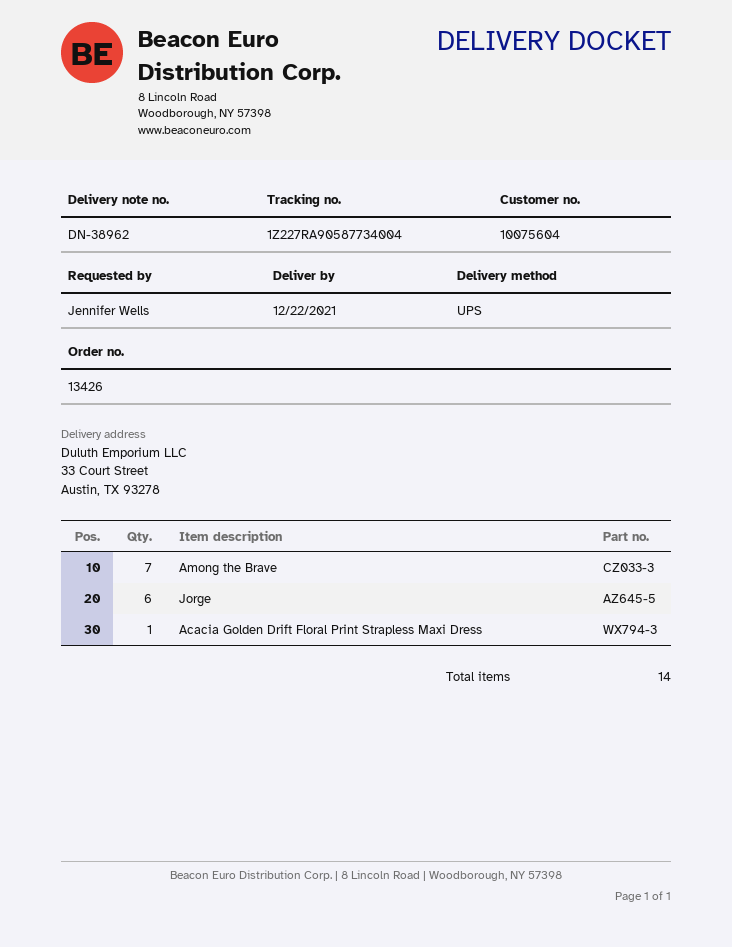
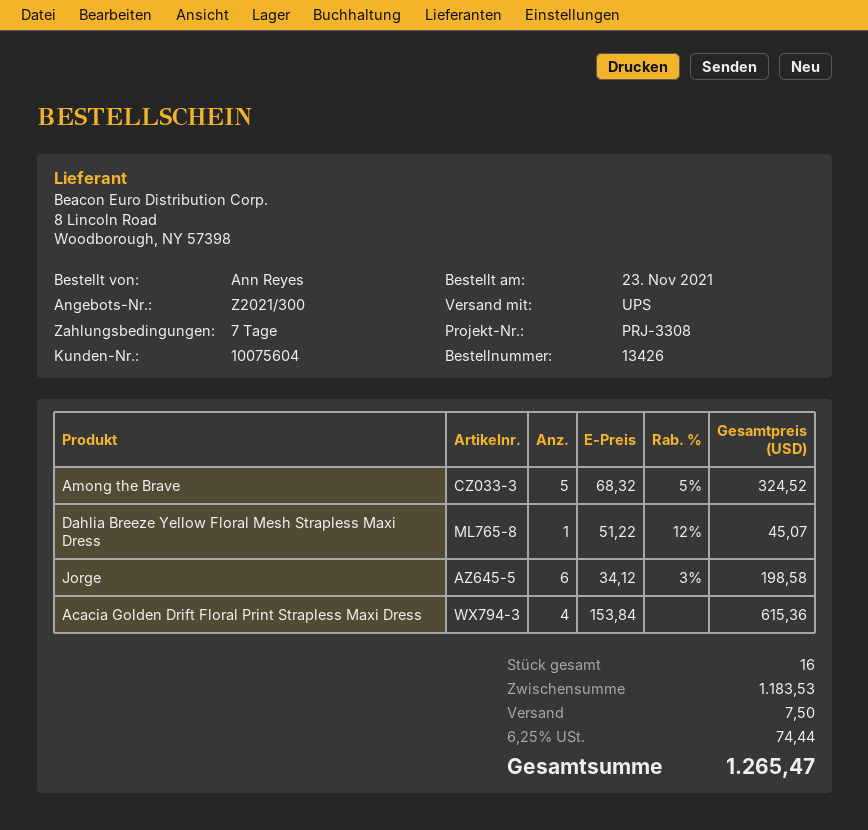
ordered by: Jennifer Wells -> Ann Reyes
Among the Brave: 7 -> 5
Acacia Golden Drift Floral Print Strapless Maxi Dress: 1 -> 4
Dahlia Breeze Yellow Floral Mesh Strapless Maxi Dress: none -> 1
total quantity: 14 -> 16

